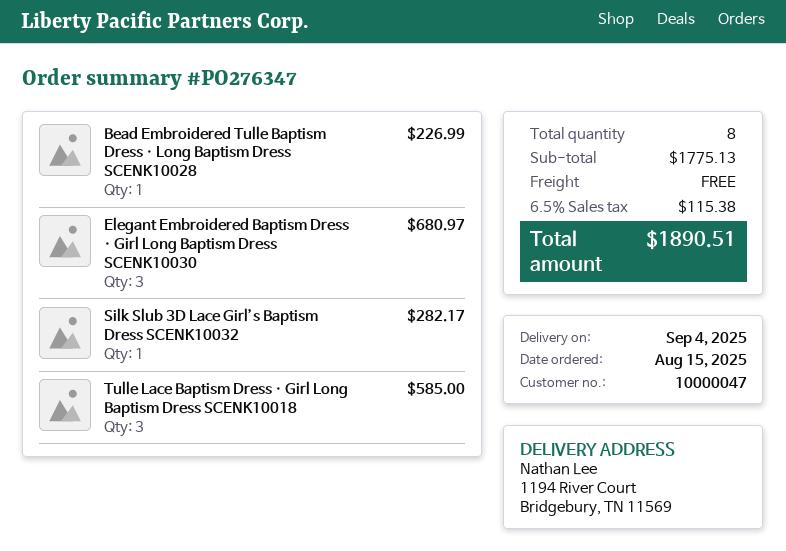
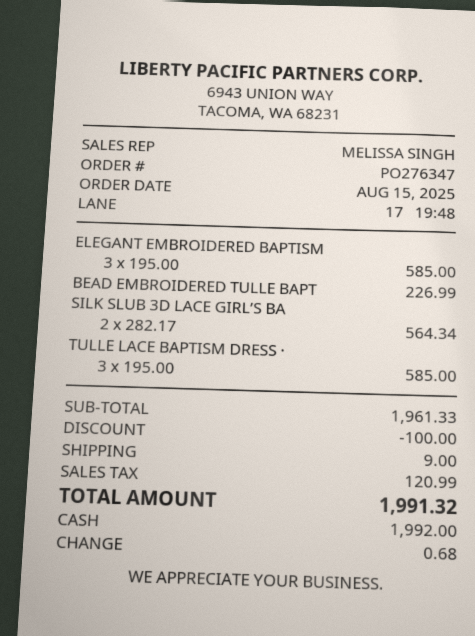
Elegant Embroidered Baptism Dress · Girl Long Baptism Dress SCENK10030: 3 for 680.97 -> 3 for 585.00
Silk Slub 3D Lace Girl’s Baptism Dress SCENK10032: 1 for 282.17 -> 2 for 564.34
subtotal: 1775.13 -> 1961.33
discount: none -> 100.00
shipping: 0.00 -> 9.00
tax: 115.38 -> 120.99
total: 1890.51 -> 1991.32

